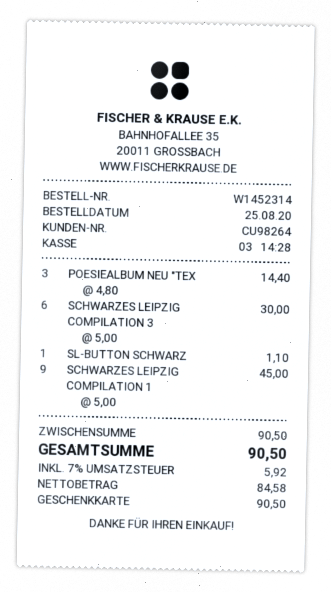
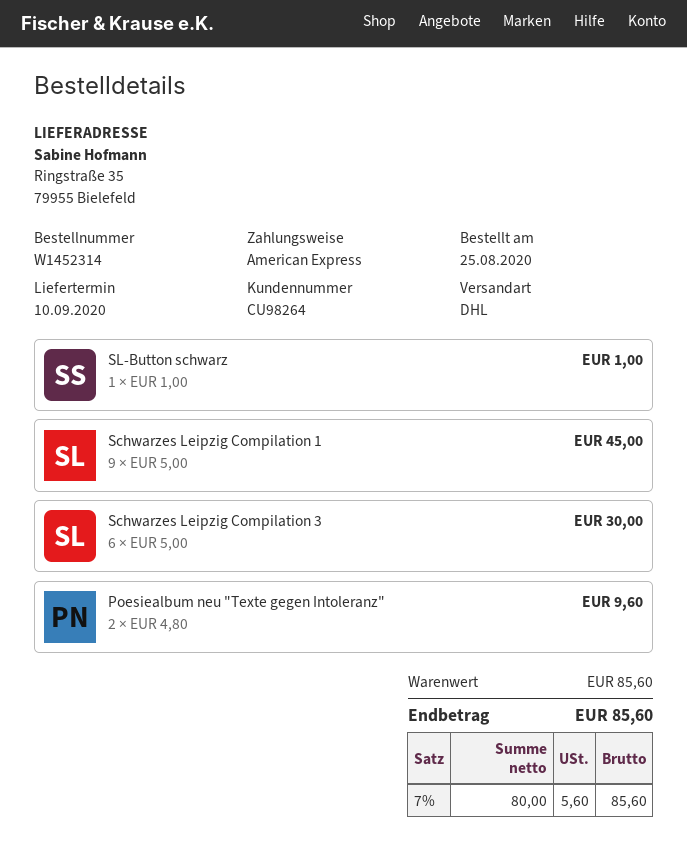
payment method: gift card -> American Express
POESIEALBUM NEU "TEX: 3 x 4.80 = 14.40 -> 2 x 4.80 = 9.60
SL-BUTTON SCHWARZ: 1 x 1.10 = 1.10 -> 1 x 1.00 = 1.00
subtotal: 90.50 -> 85.60
net: 84.58 -> 80.00
tax: 7% = 5.92 -> 7% = 5.60
total: 90.50 -> 85.60

